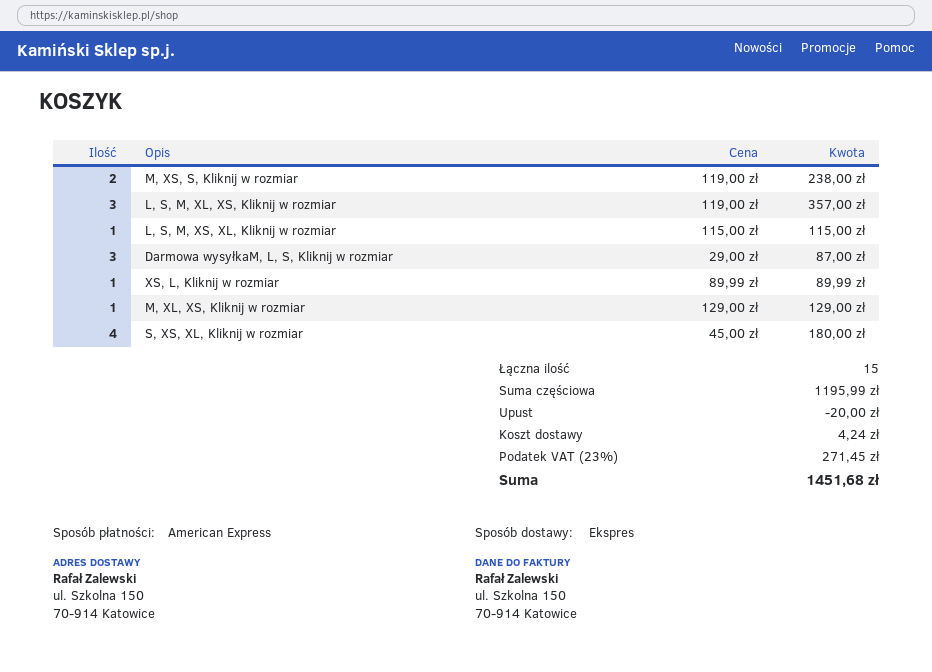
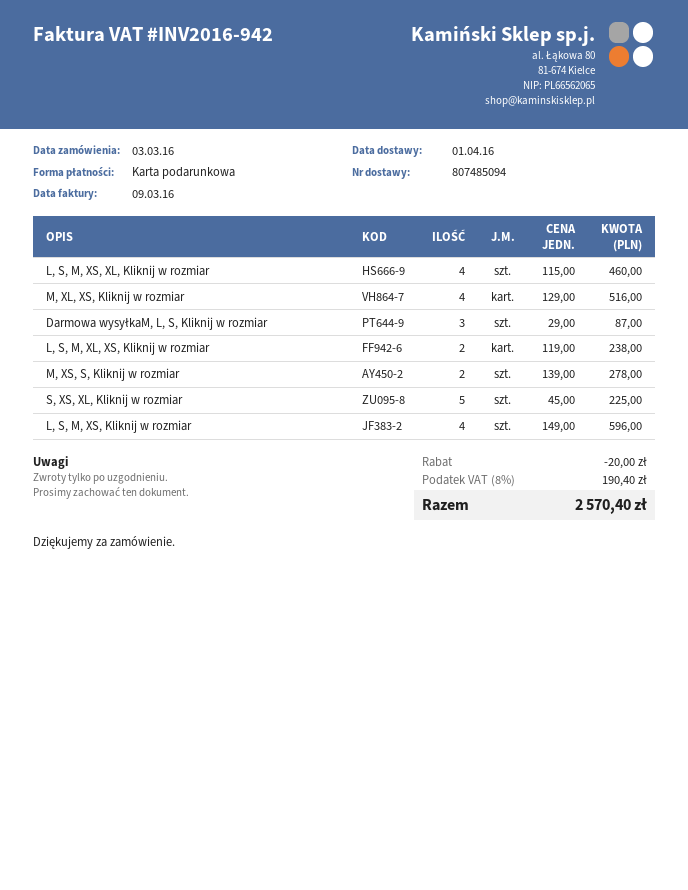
payment method: American Express -> gift card
M, XS, S, Kliknij w rozmiar: 2 x 119.00 = 238.00 -> 2 x 139.00 = 278.00
L, S, M, XL, XS, Kliknij w rozmiar: 3 x 119.00 = 357.00 -> 2 x 119.00 = 238.00
L, S, M, XS, XL, Kliknij w rozmiar: 1 x 115.00 = 115.00 -> 4 x 115.00 = 460.00
XS, L, Kliknij w rozmiar: 1 x 89.99 = 89.99 -> none
M, XL, XS, Kliknij w rozmiar: 1 x 129.00 = 129.00 -> 4 x 129.00 = 516.00
S, XS, XL, Kliknij w rozmiar: 4 x 45.00 = 180.00 -> 5 x 45.00 = 225.00
L, S, M, XS, Kliknij w rozmiar: none -> 4 x 149.00 = 596.00
shipping: 4.24 -> none
tax: 23% = 271.45 -> 8% = 190.40
total: 1451.68 -> 2570.40

